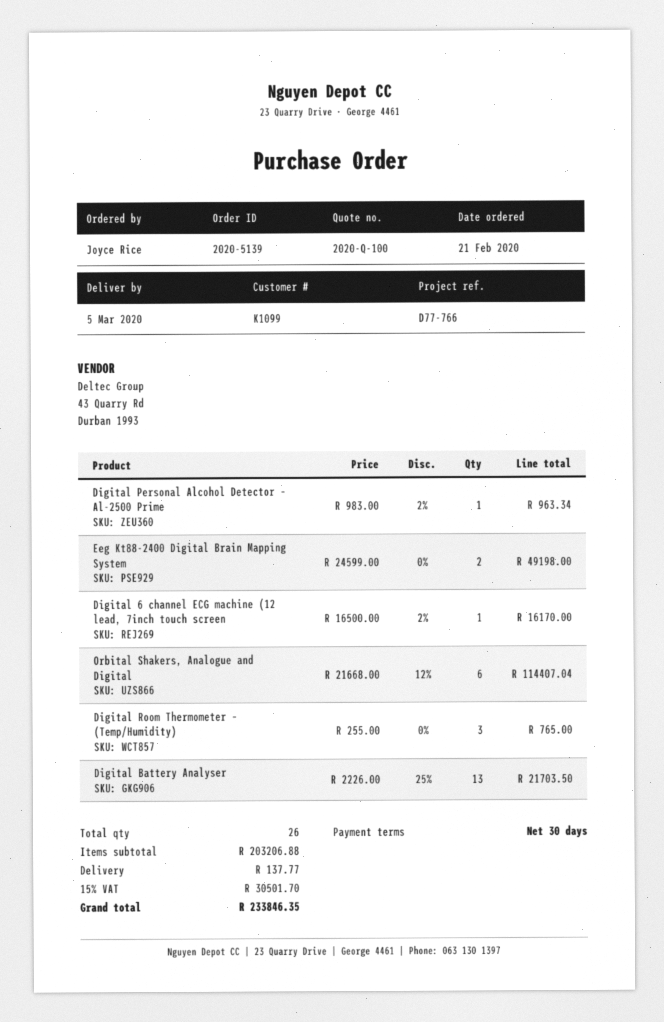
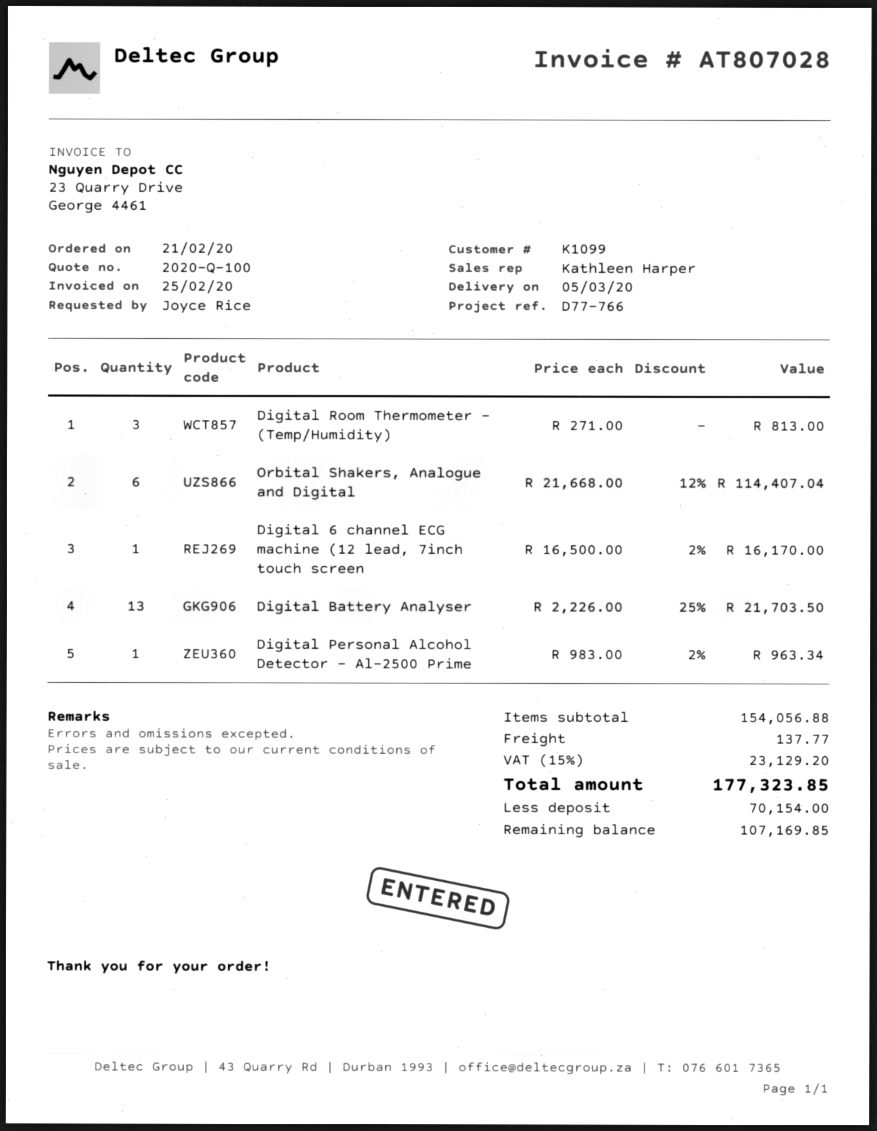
Eeg Kt88-2400 Digital Brain Mapping System: 2 x 24599.00 = 49198.00 -> none
Digital Room Thermometer – (Temp/Humidity): 3 x 255.00 = 765.00 -> 3 x 271.00 = 813.00
subtotal: 203206.88 -> 154056.88
tax: 15% = 30501.70 -> 15% = 23129.20
total: 233846.35 -> 177323.85

